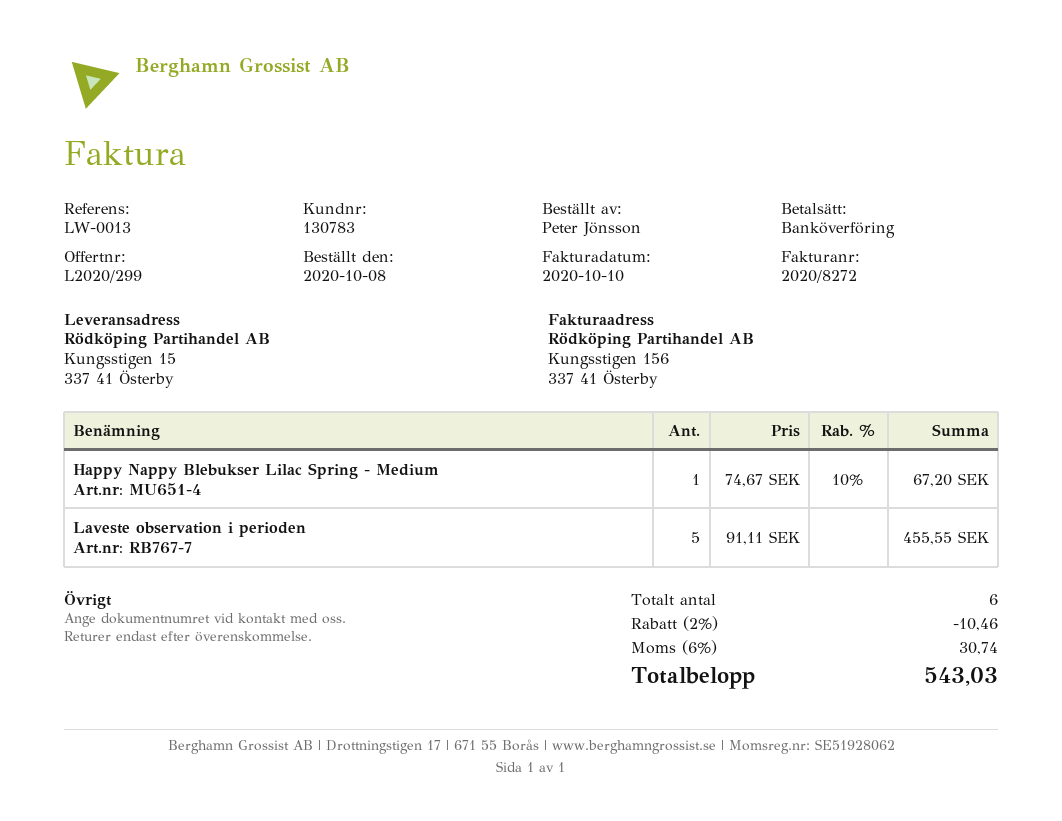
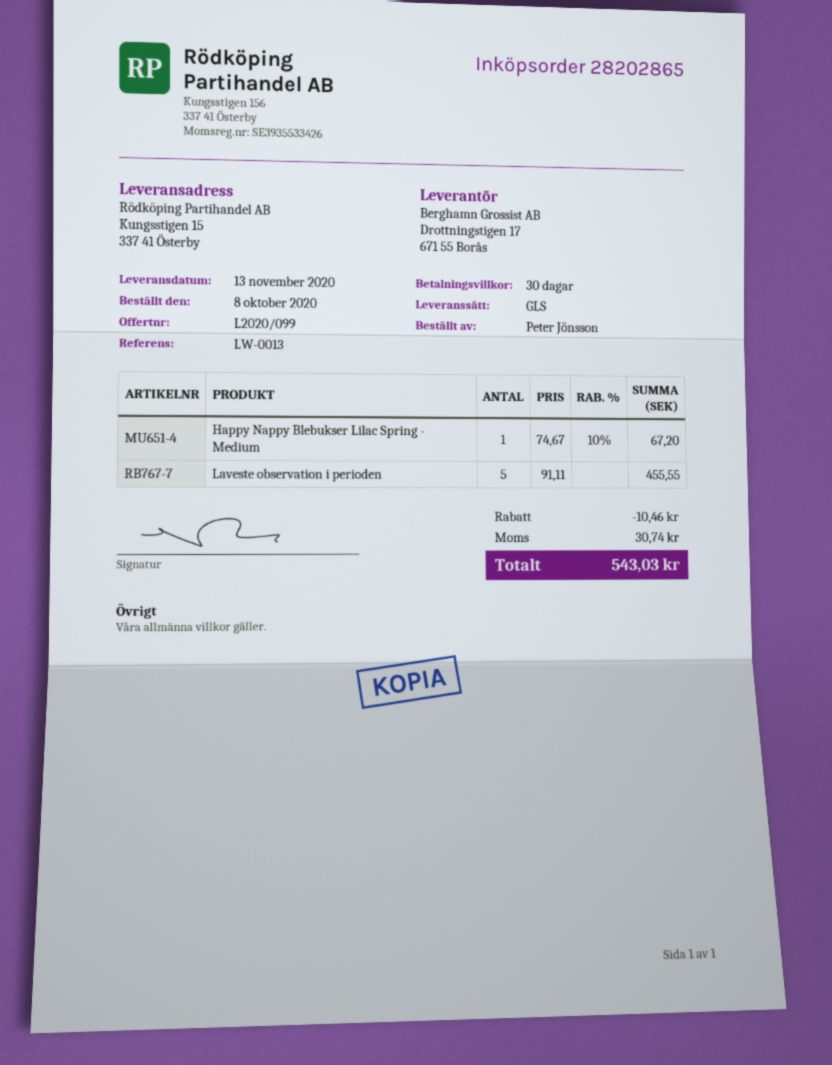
quote number: L2020/299 -> L2020/099

